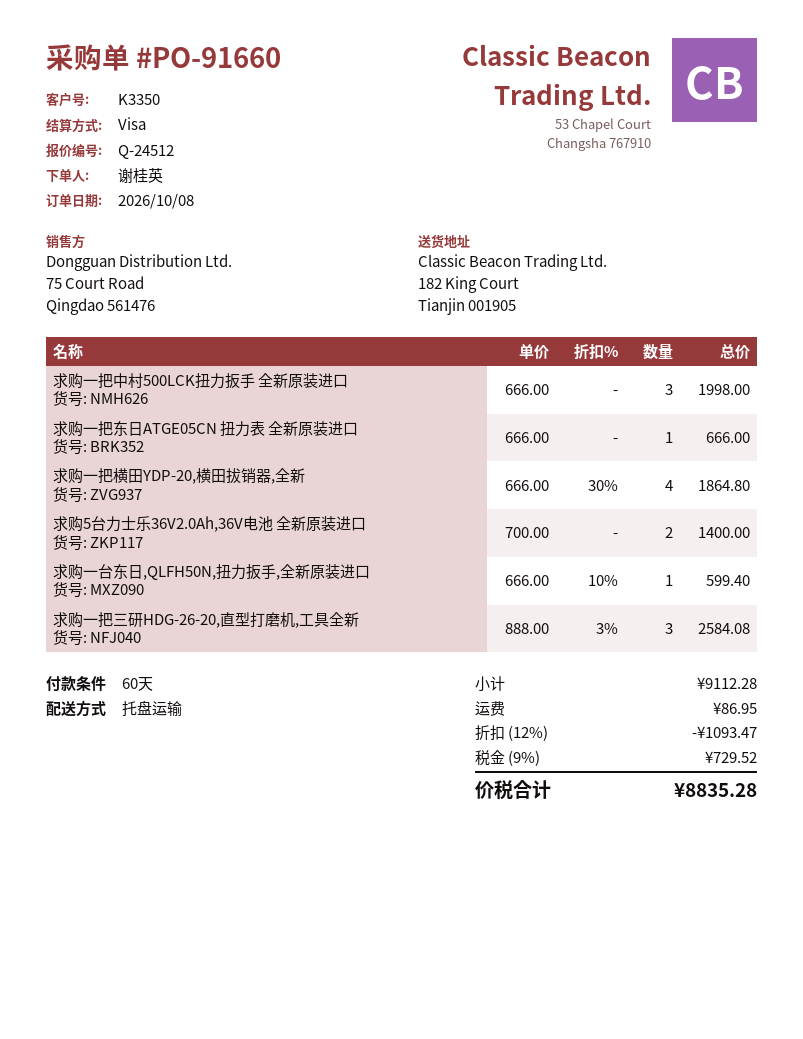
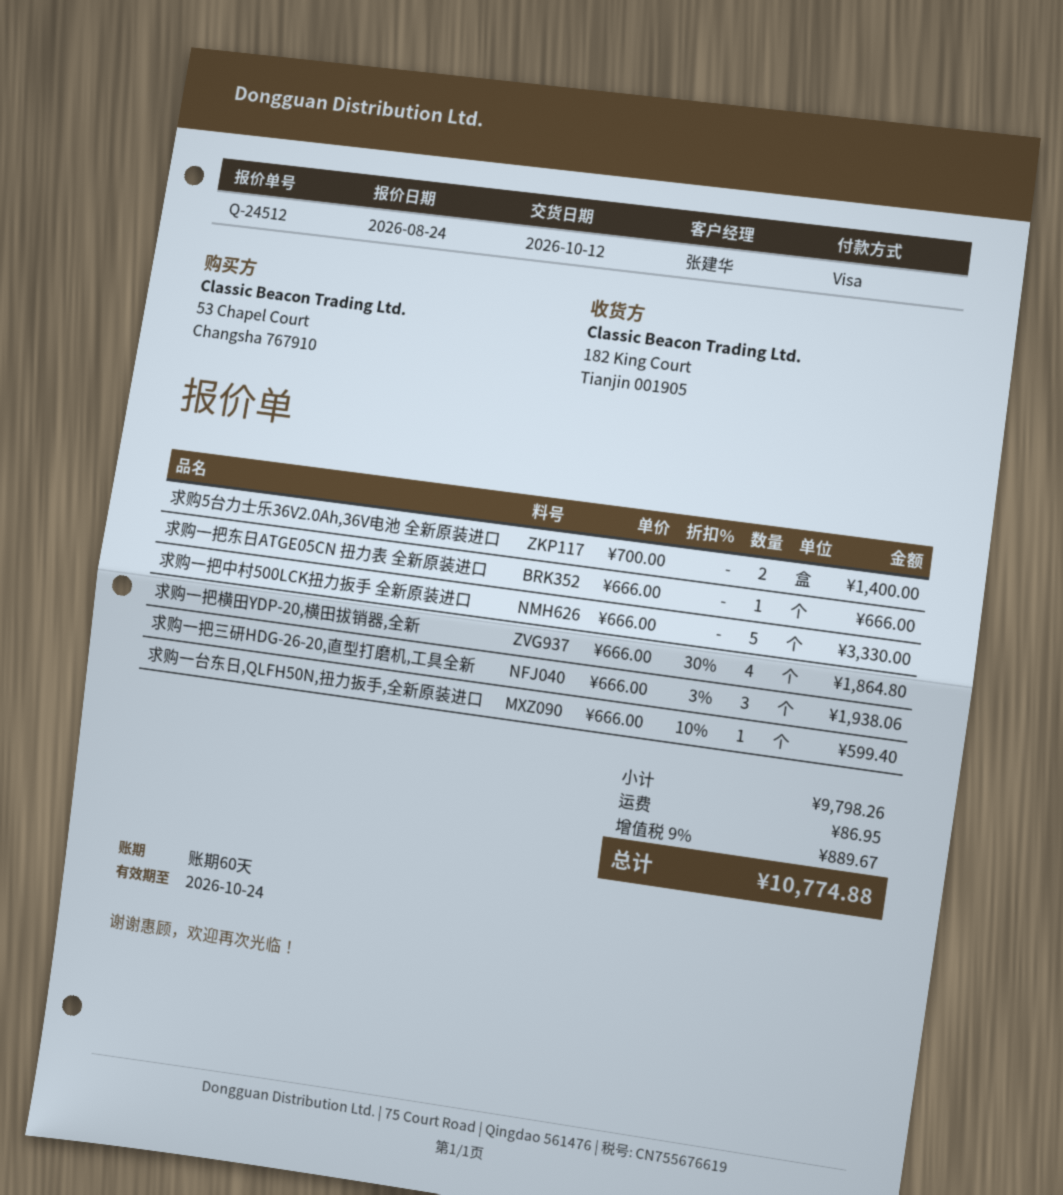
求购一把中村500LCK扭力扳手 全新原装进口: 3 x 666.00 = 1998.00 -> 5 x 666.00 = 3330.00
求购一把三研HDG-26-20,直型打磨机,工具全新: 3 x 888.00 - 3% = 2584.08 -> 3 x 666.00 - 3% = 1938.06
subtotal: 9112.28 -> 9798.26
discount: 12% = 1093.47 -> none
tax: 9% = 729.52 -> 9% = 889.67
total: 8835.28 -> 10774.88

